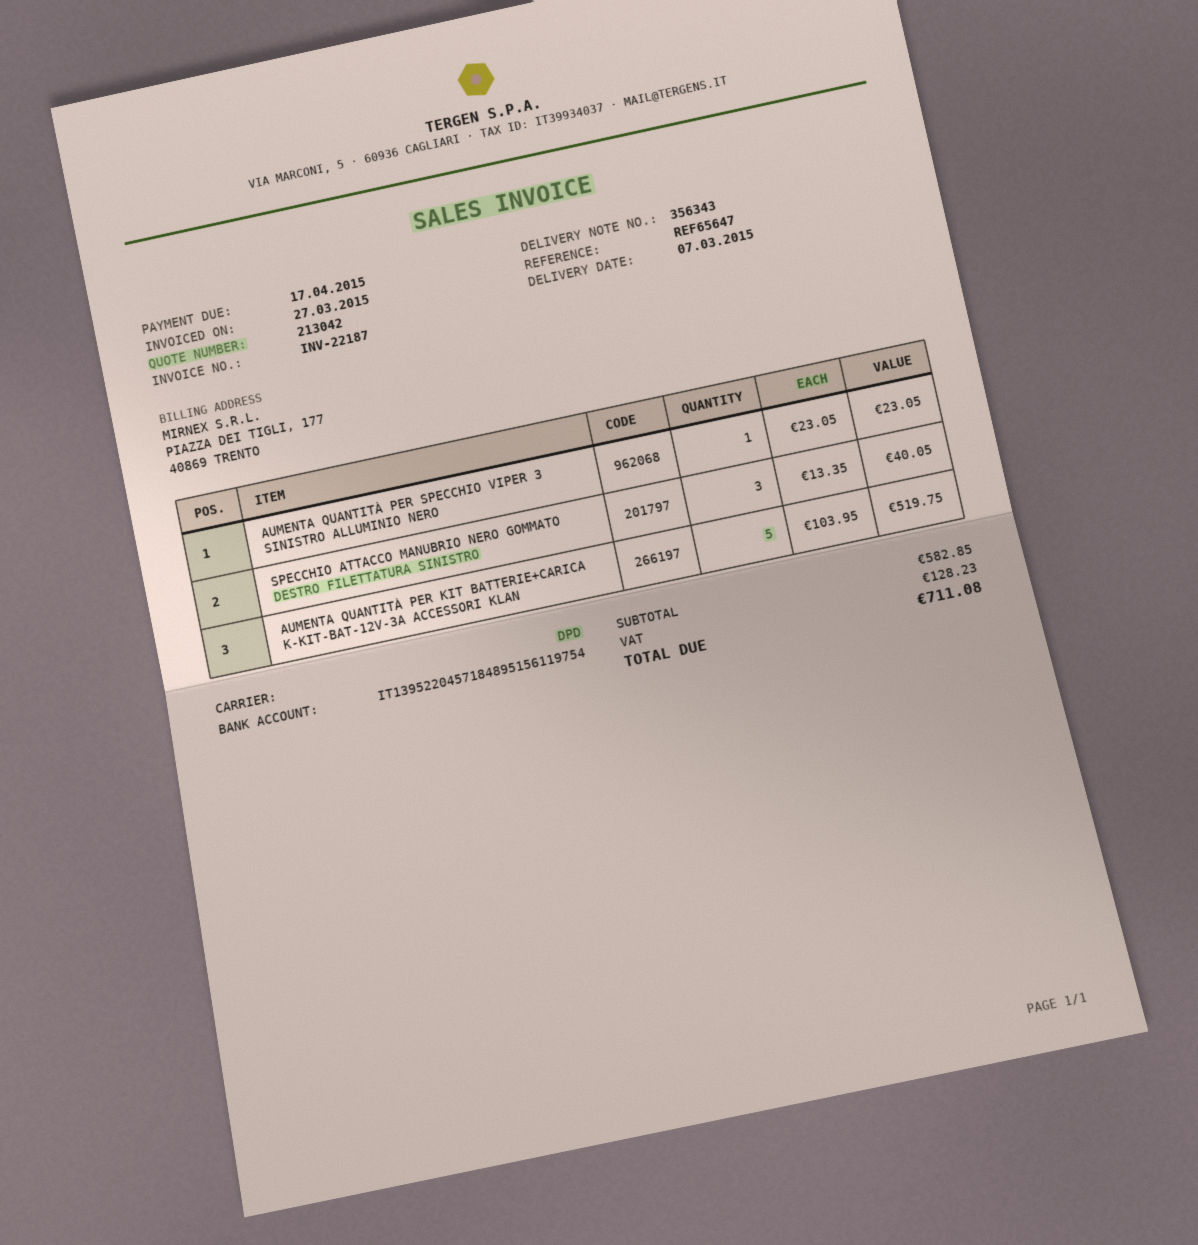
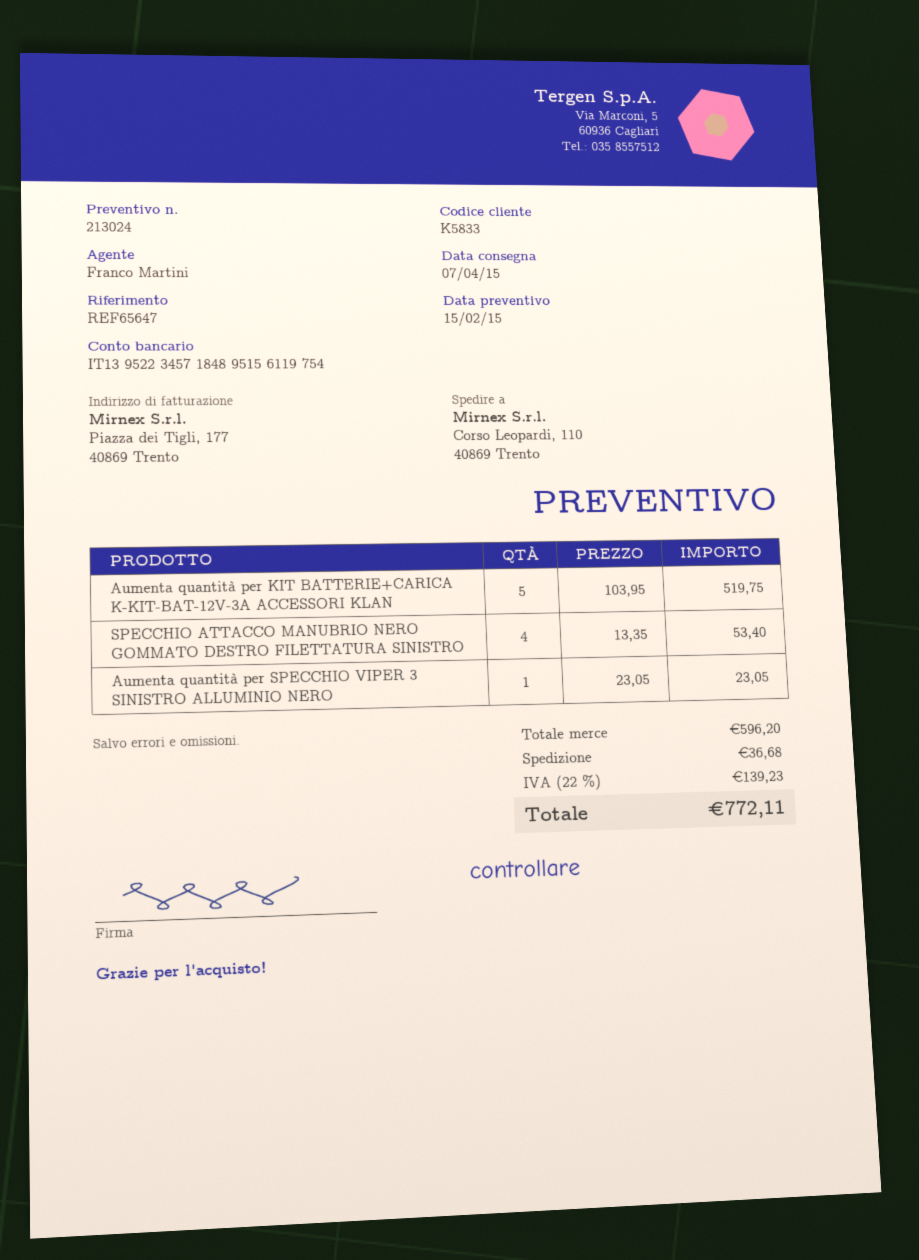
quote number: 213042 -> 213024
delivery date: 2015-03-07 -> 2015-04-07
bank account: IT1395220457184895156119754 -> IT1395223457184895156119754
SPECCHIO ATTACCO MANUBRIO NERO GOMMATO DESTRO FILETTATURA SINISTRO: 3 x 13.35 = 40.05 -> 4 x 13.35 = 53.40
subtotal: 582.85 -> 596.20
shipping: none -> 36.68
tax: 128.23 -> 139.23
total: 711.08 -> 772.11

